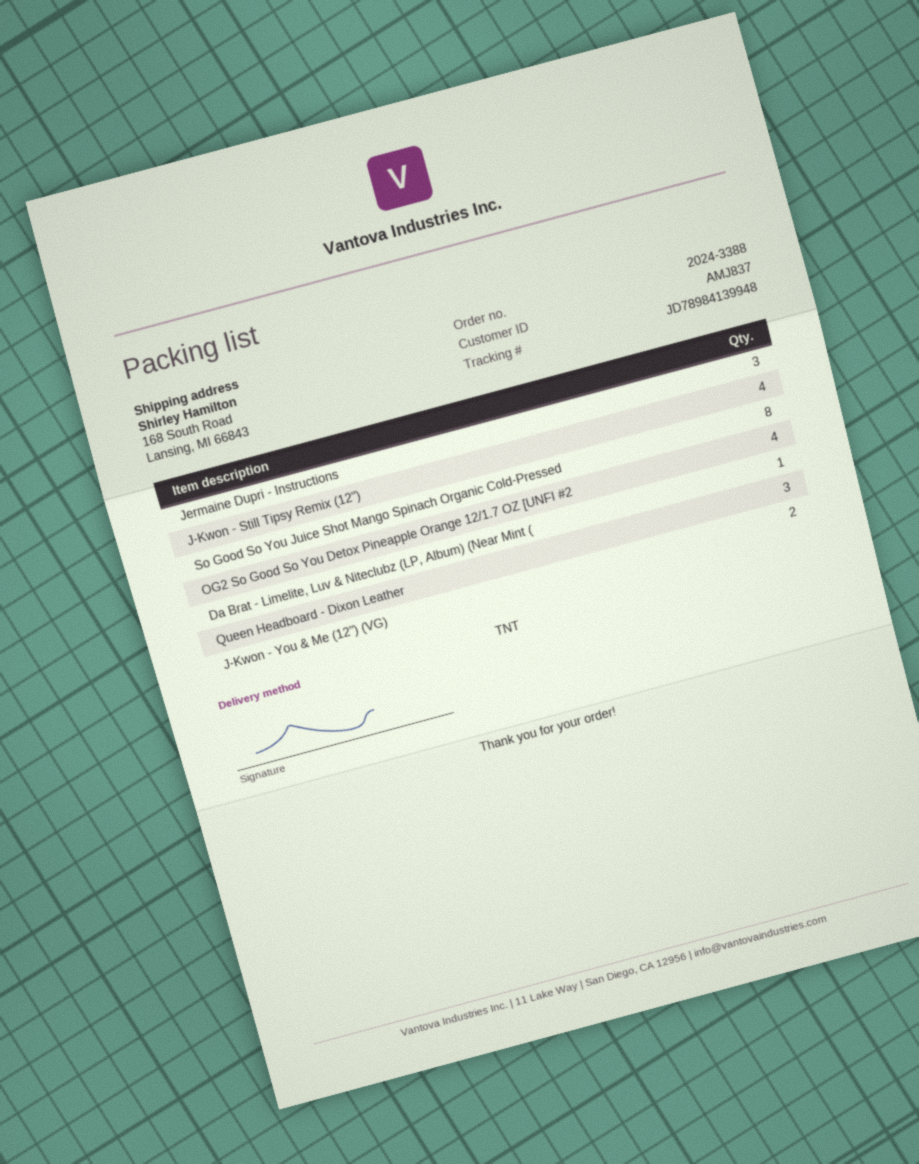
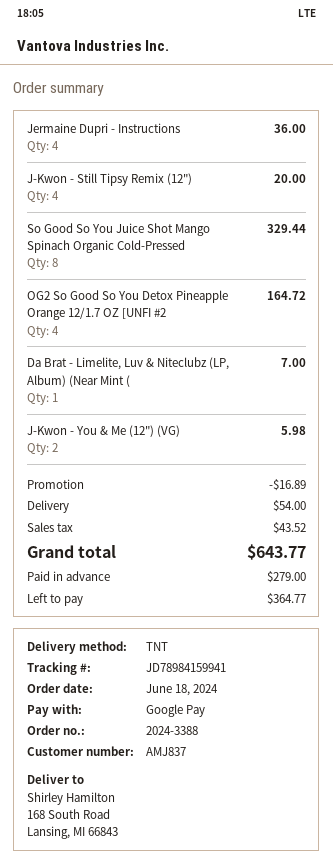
tracking number: JD78984139948 -> JD78984159941
Jermaine Dupri - Instructions: 3 -> 4
Queen Headboard - Dixon Leather: 3 -> none

